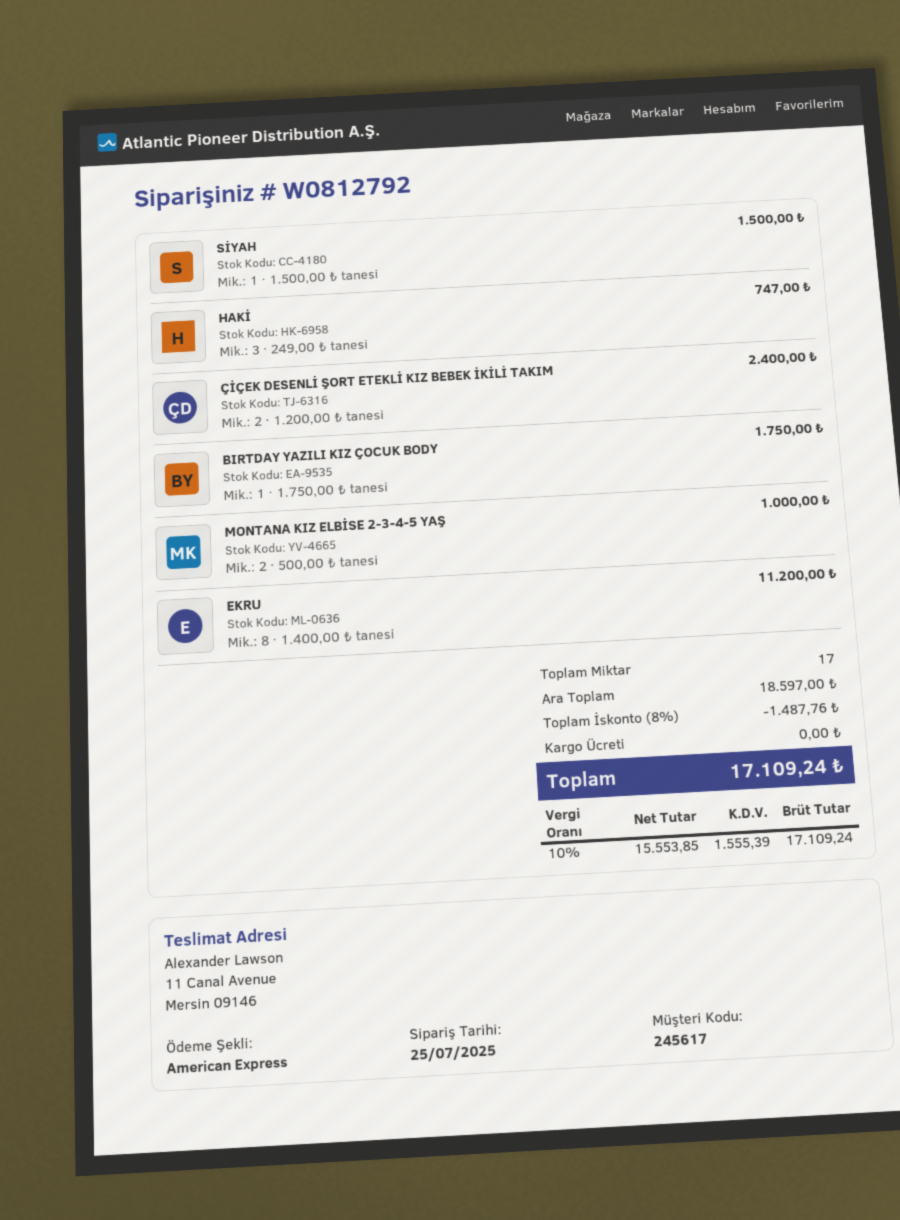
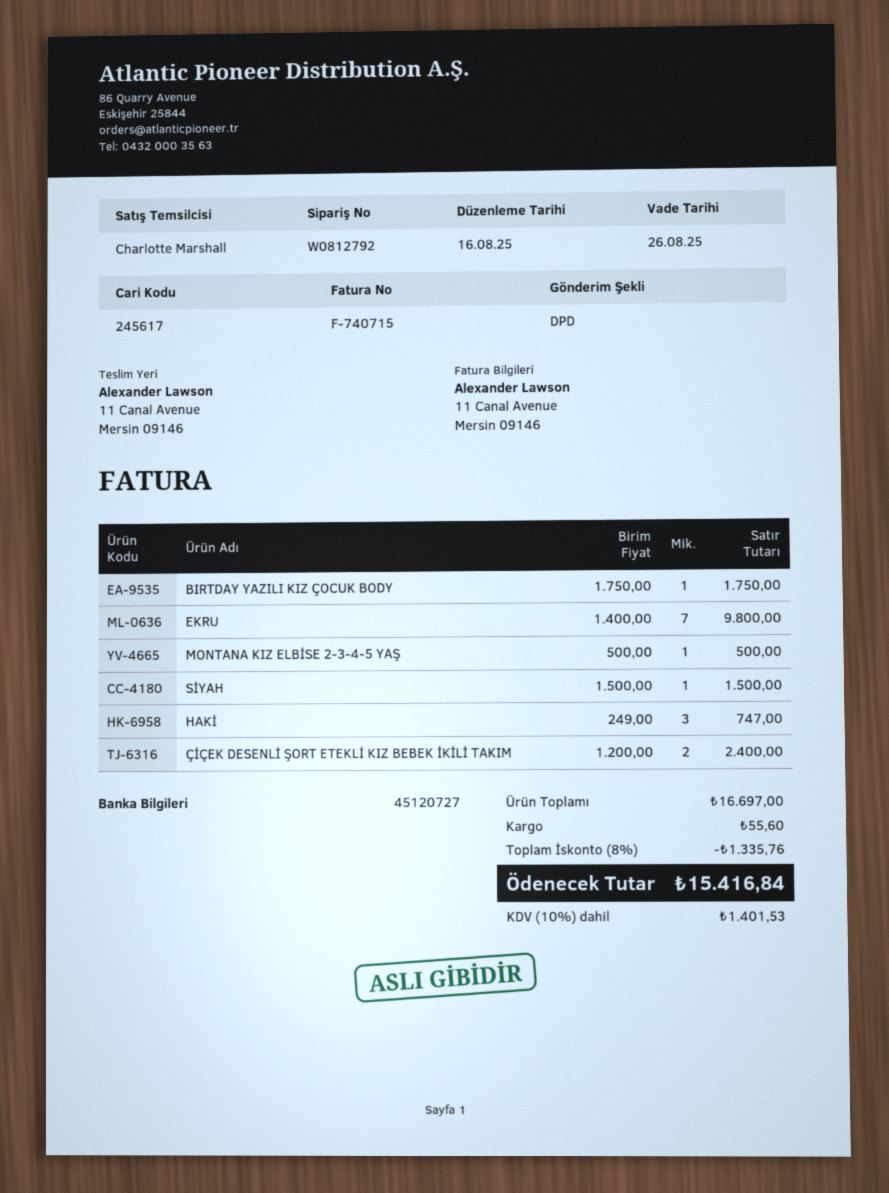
MONTANA KIZ ELBİSE 2-3-4-5 YAŞ: 2 x 500.00 = 1000.00 -> 1 x 500.00 = 500.00
EKRU: 8 x 1400.00 = 11200.00 -> 7 x 1400.00 = 9800.00
subtotal: 18597.00 -> 16697.00
discount: 8% = 1487.76 -> 8% = 1335.76
shipping: 0.00 -> 55.60
tax: 10% = 1555.39 -> 10% = 1401.53
total: 17109.24 -> 15416.84

